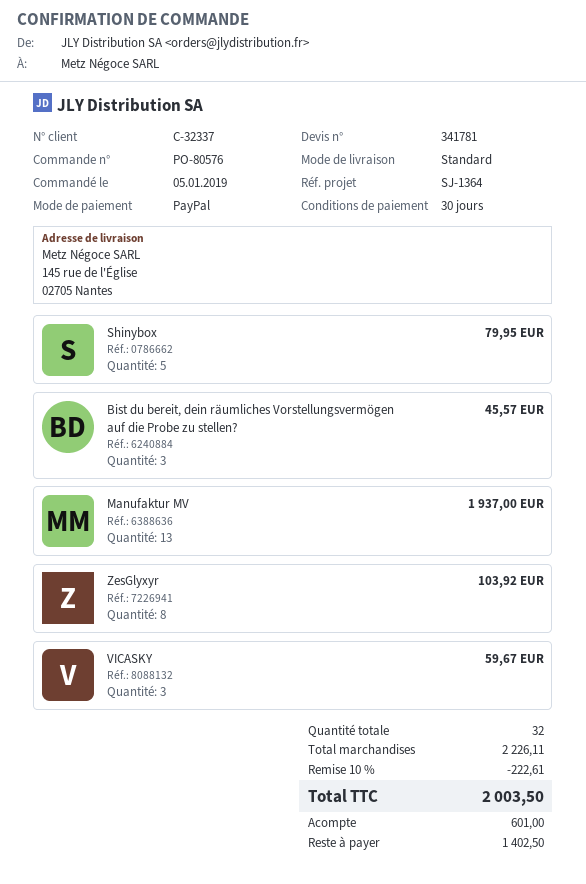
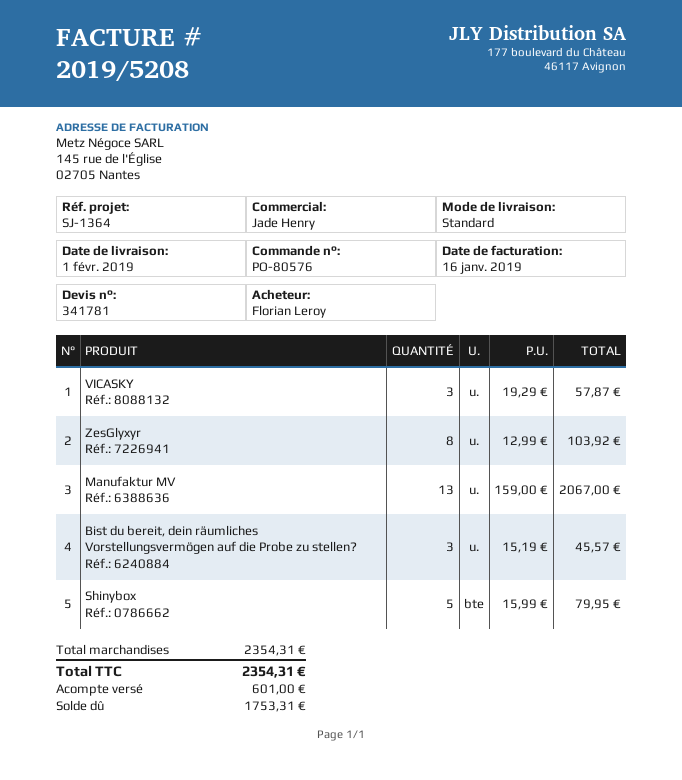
Manufaktur MV: 13 for 1937.00 -> 13 for 2067.00
VICASKY: 3 for 59.67 -> 3 for 57.87
subtotal: 2226.11 -> 2354.31
discount: 10% = 222.61 -> none
total: 2003.50 -> 2354.31
balance: 1402.50 -> 1753.31

